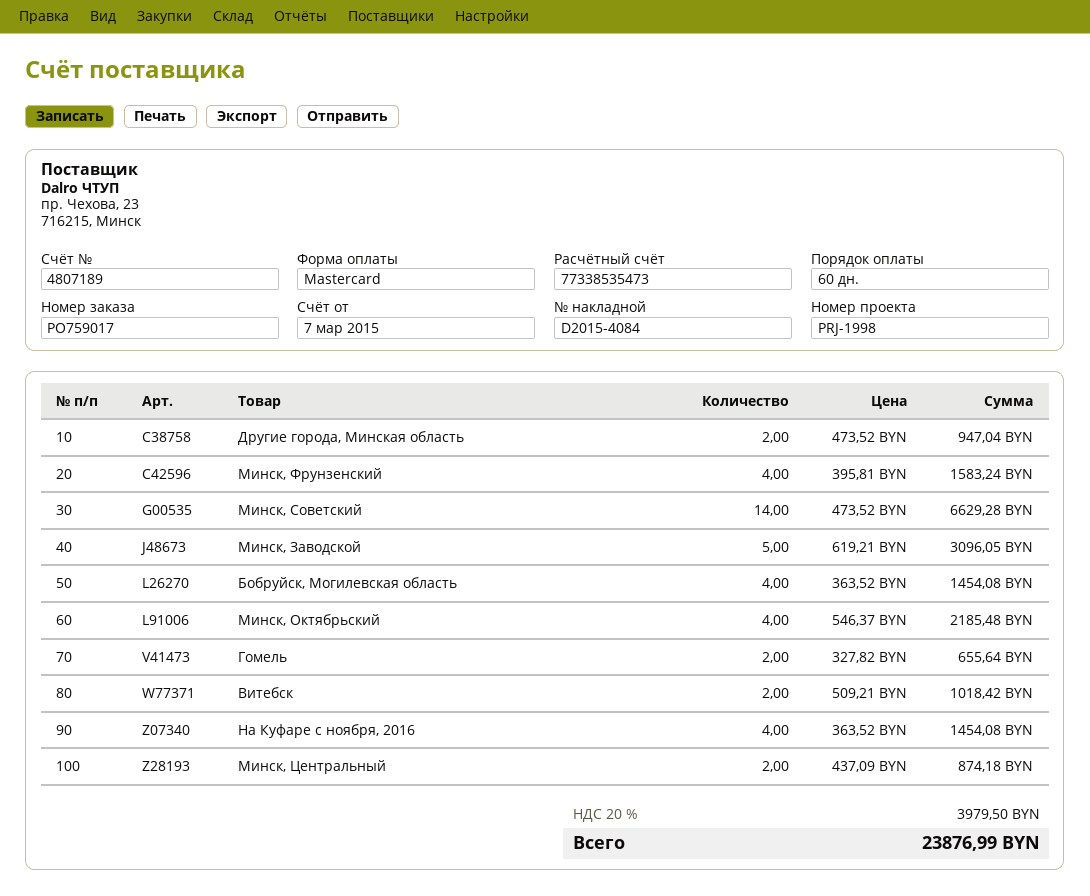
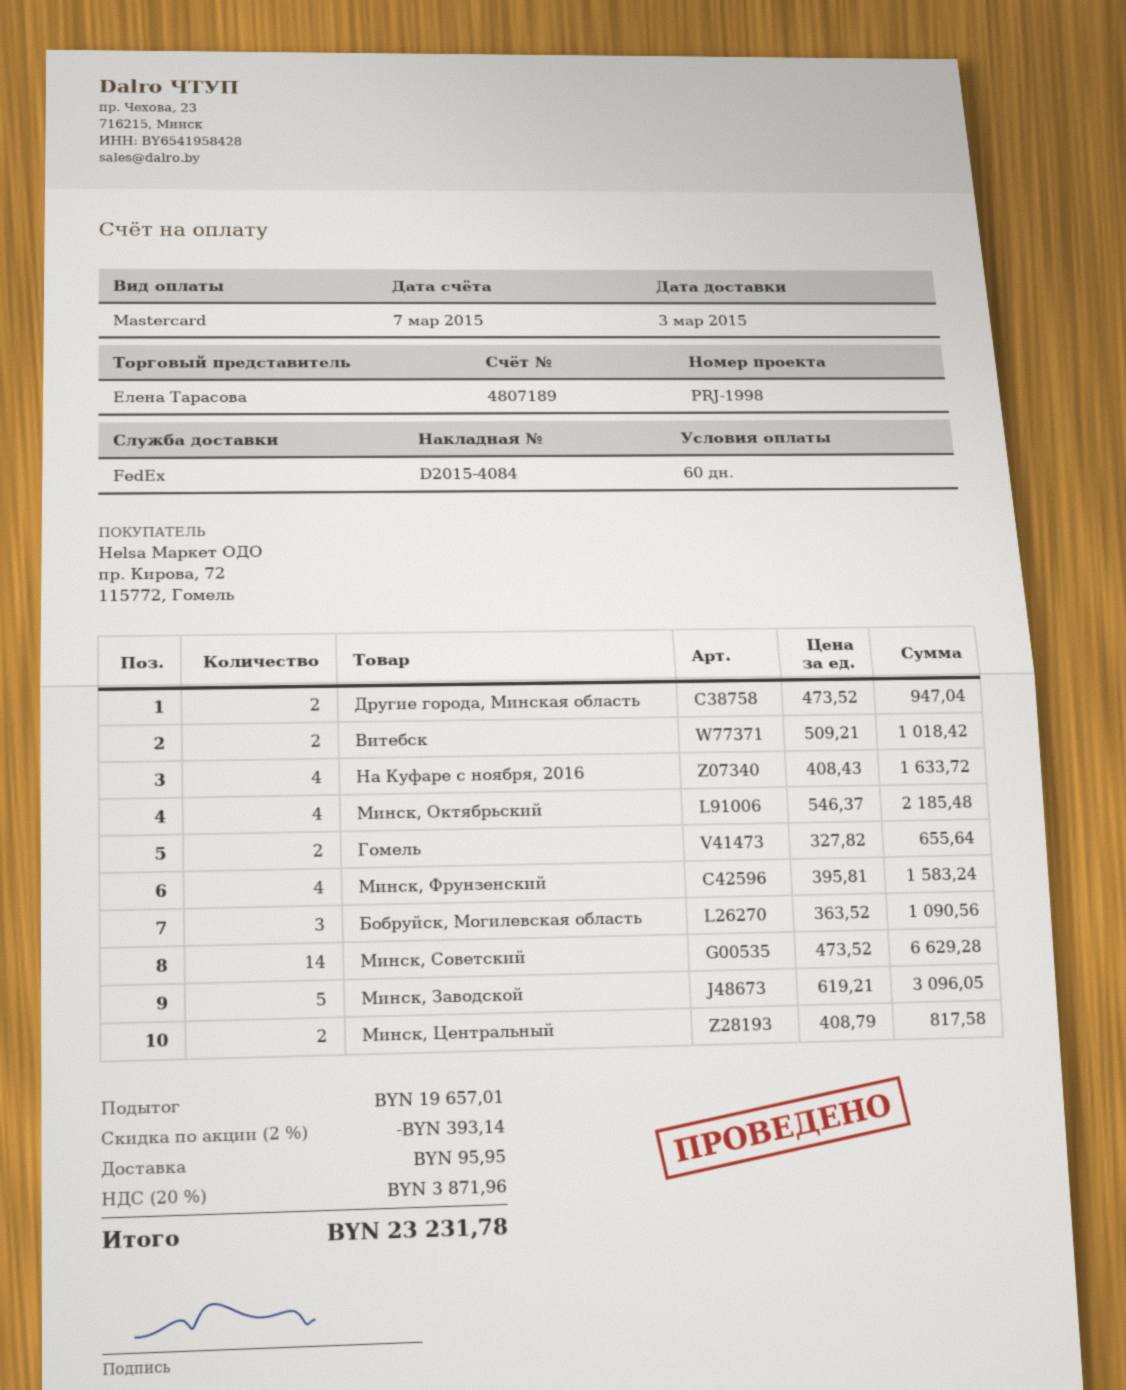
Бобруйск, Могилевская область: 4 x 363.52 = 1454.08 -> 3 x 363.52 = 1090.56
На Куфаре с ноября, 2016: 4 x 363.52 = 1454.08 -> 4 x 408.43 = 1633.72
Минск, Центральный: 2 x 437.09 = 874.18 -> 2 x 408.79 = 817.58
discount: none -> 2% = 393.14
shipping: none -> 95.95
tax: 20% = 3979.50 -> 20% = 3871.96
total: 23876.99 -> 23231.78

